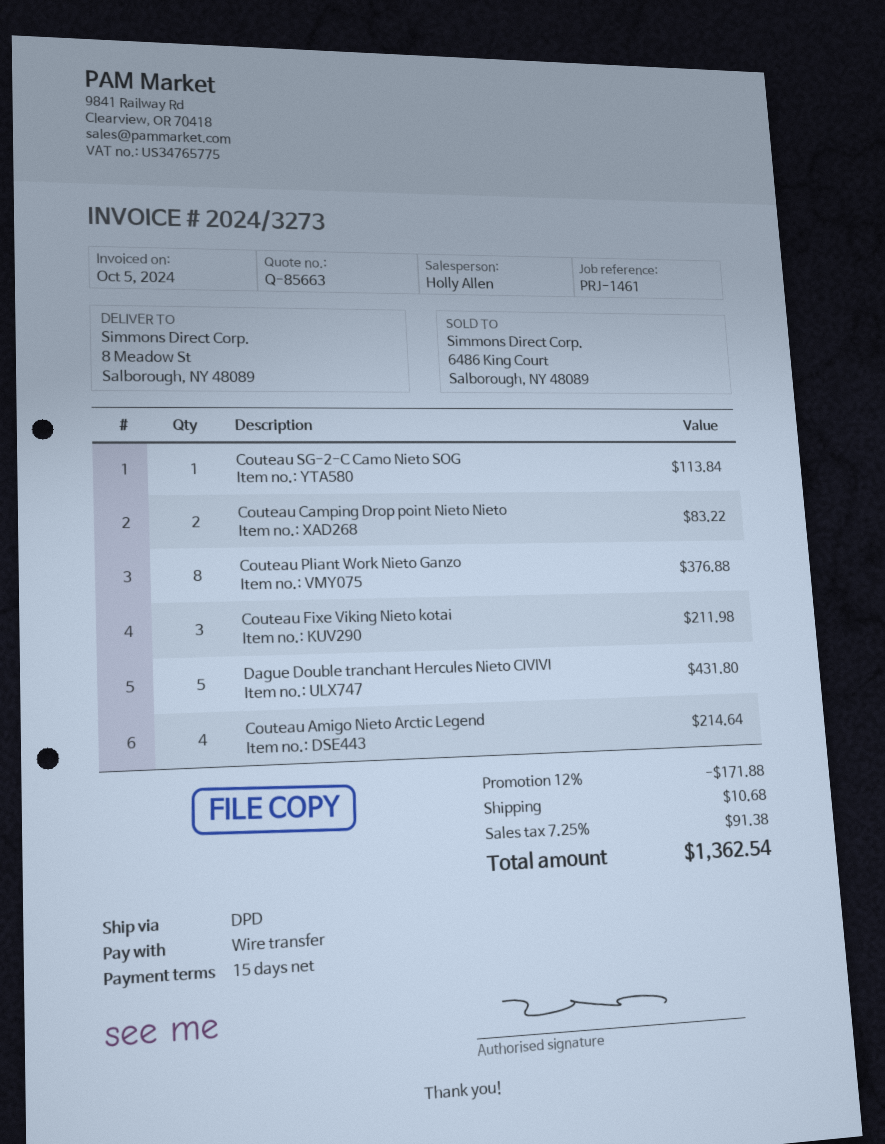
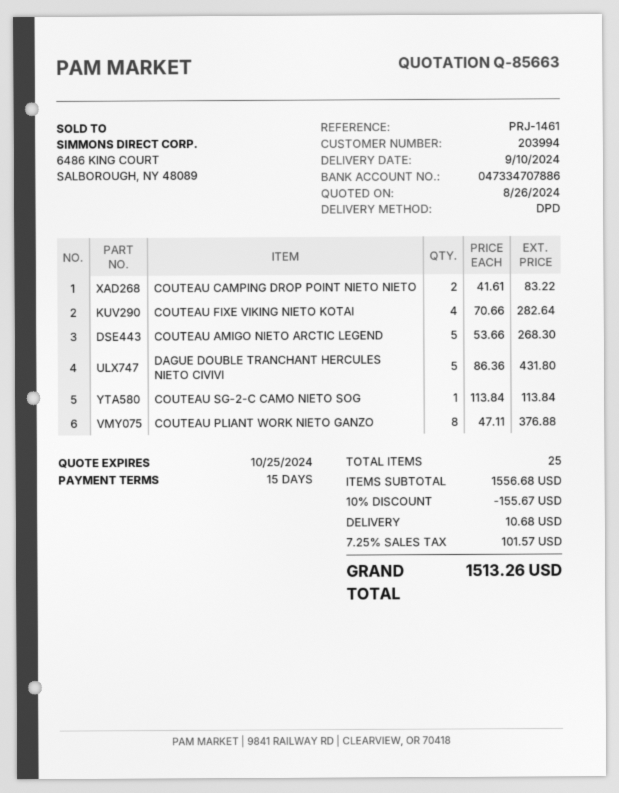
Couteau Fixe Viking Nieto kotai: 3 for 211.98 -> 4 for 282.64
Couteau Amigo Nieto Arctic Legend: 4 for 214.64 -> 5 for 268.30
discount: 12% = 171.88 -> 10% = 155.67
tax: 7.25% = 91.38 -> 7.25% = 101.57
total: 1362.54 -> 1513.26

